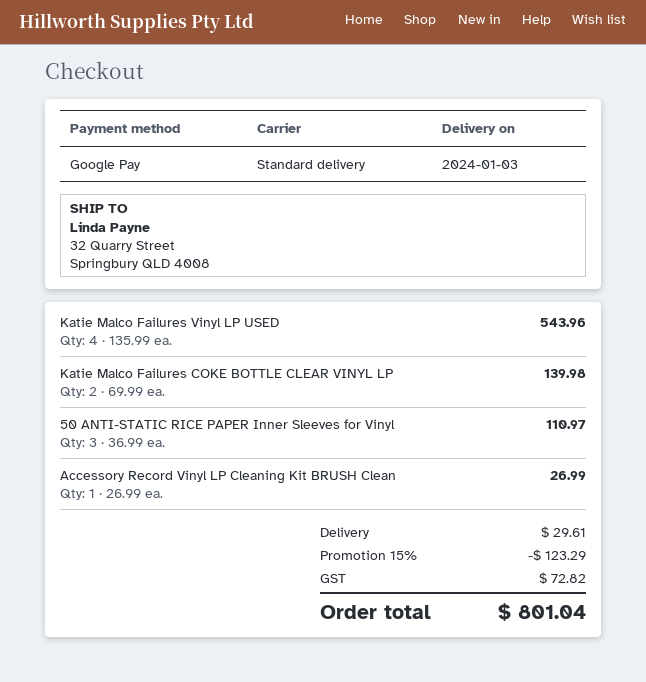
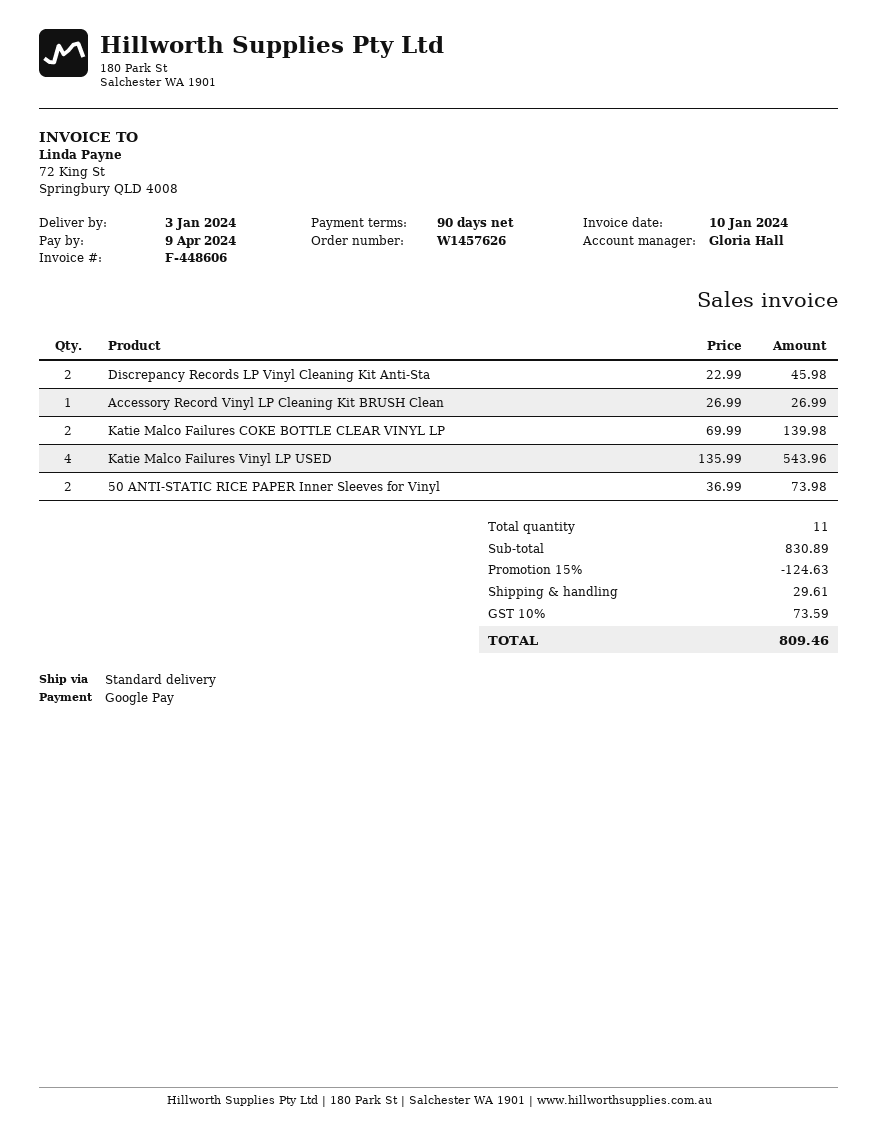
50 ANTI-STATIC RICE PAPER Inner Sleeves for Vinyl: 3 x 36.99 = 110.97 -> 2 x 36.99 = 73.98
Discrepancy Records LP Vinyl Cleaning Kit Anti-Sta: none -> 2 x 22.99 = 45.98
discount: 15% = 123.29 -> 15% = 124.63
tax: 72.82 -> 73.59
total: 801.04 -> 809.46

